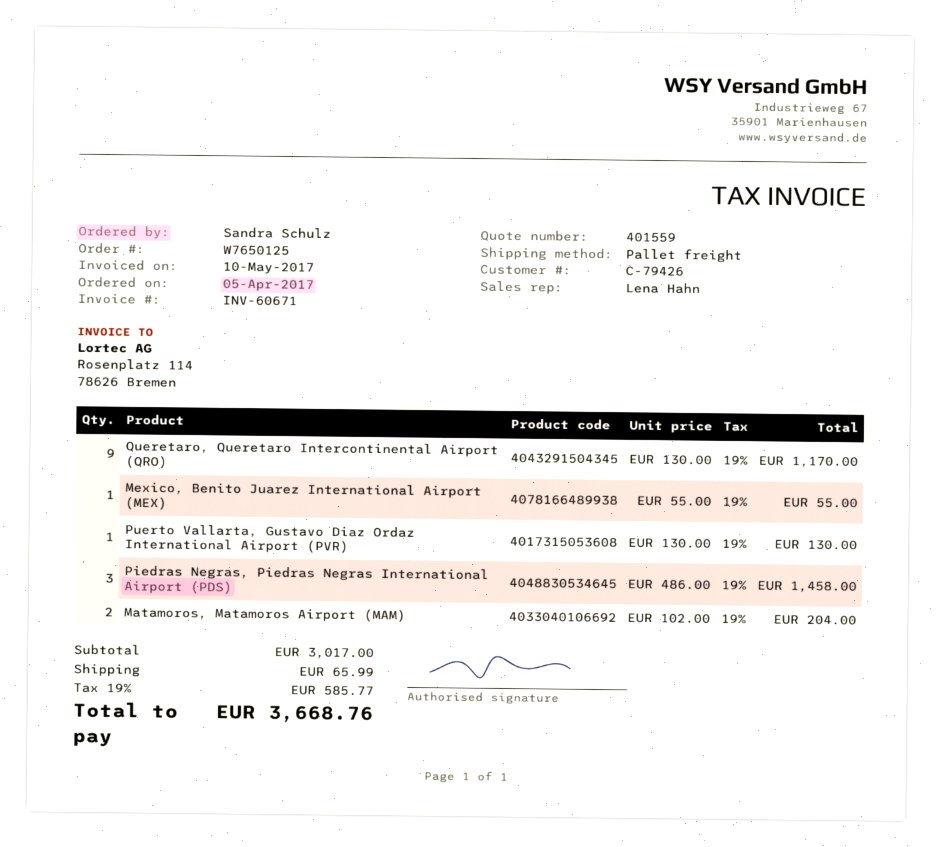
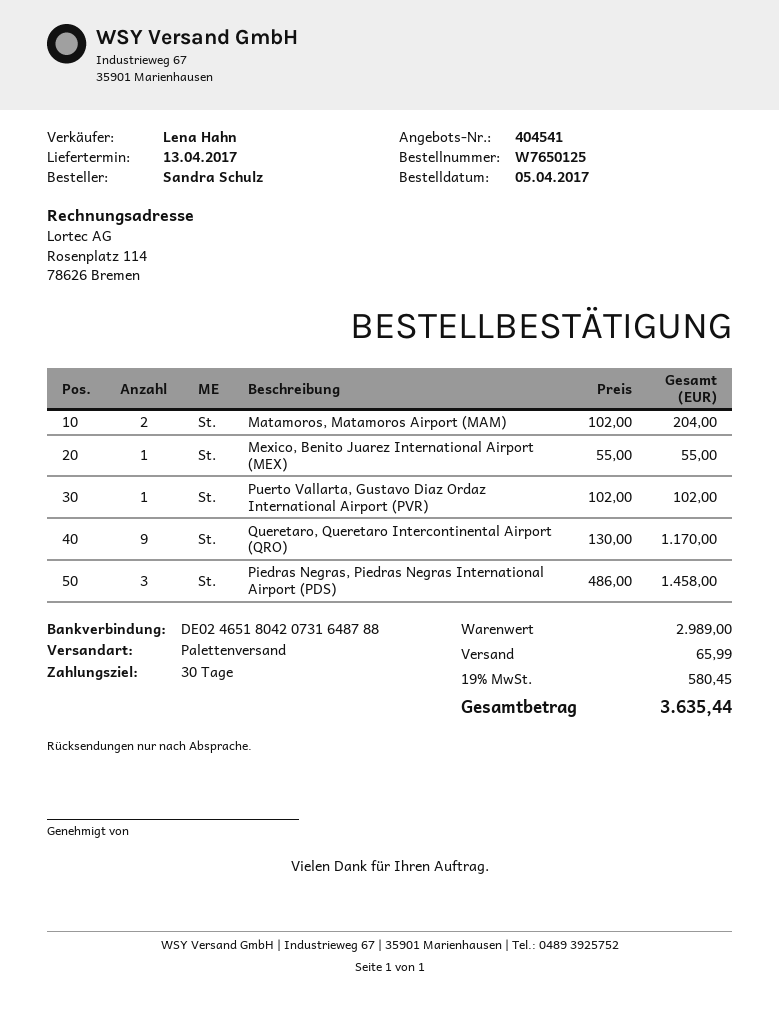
quote number: 401559 -> 404541
Puerto Vallarta, Gustavo Diaz Ordaz International Airport (PVR): 1 x 130.00 = 130.00 -> 1 x 102.00 = 102.00
subtotal: 3017.00 -> 2989.00
tax: 19% = 585.77 -> 19% = 580.45
total: 3668.76 -> 3635.44

